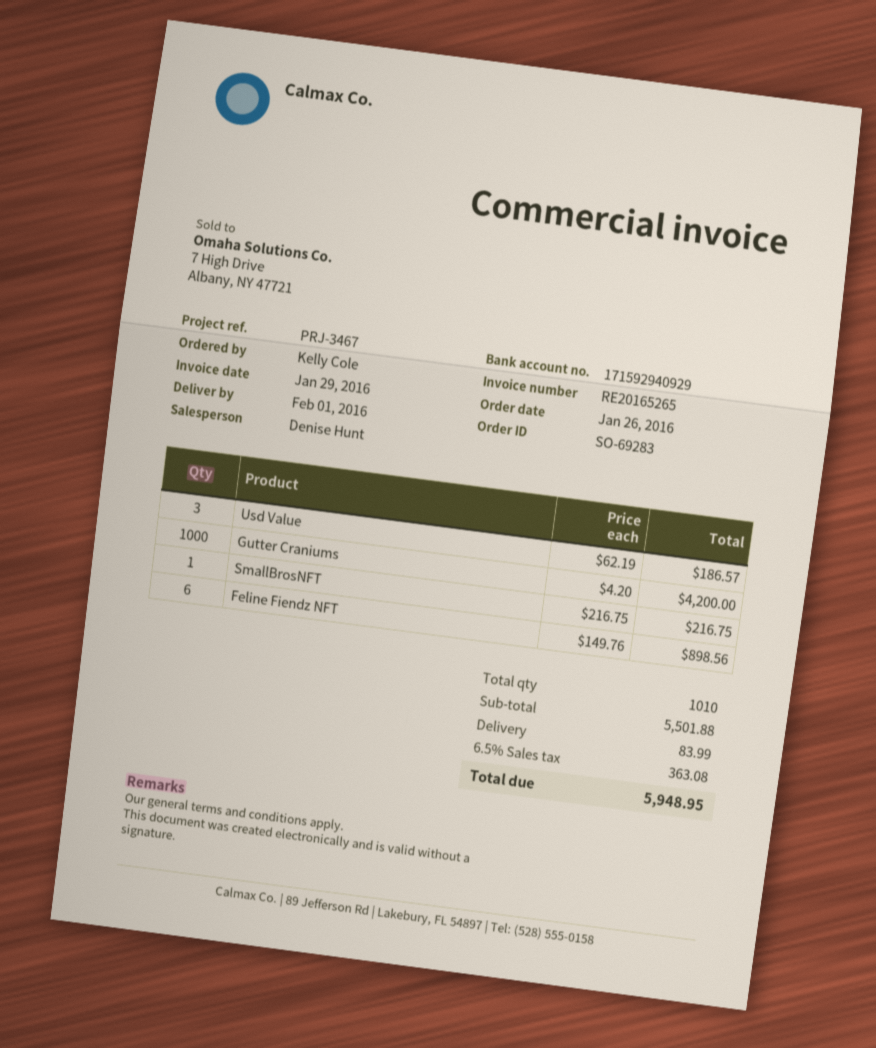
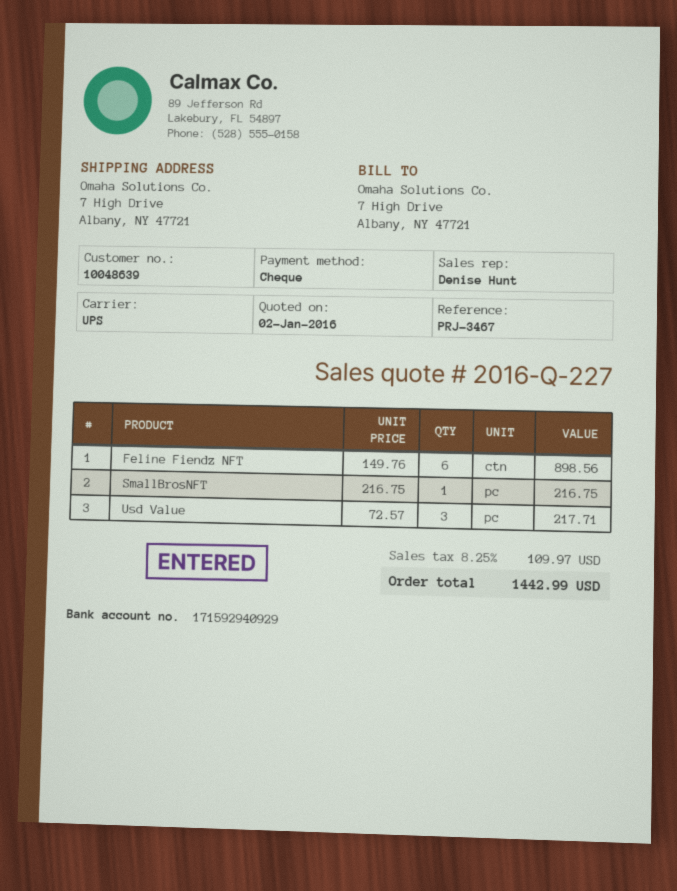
Usd Value: 3 x 62.19 = 186.57 -> 3 x 72.57 = 217.71
Gutter Craniums: 1000 x 4.20 = 4200.00 -> none
shipping: 83.99 -> none
tax: 6.5% = 363.08 -> 8.25% = 109.97
total: 5948.95 -> 1442.99

